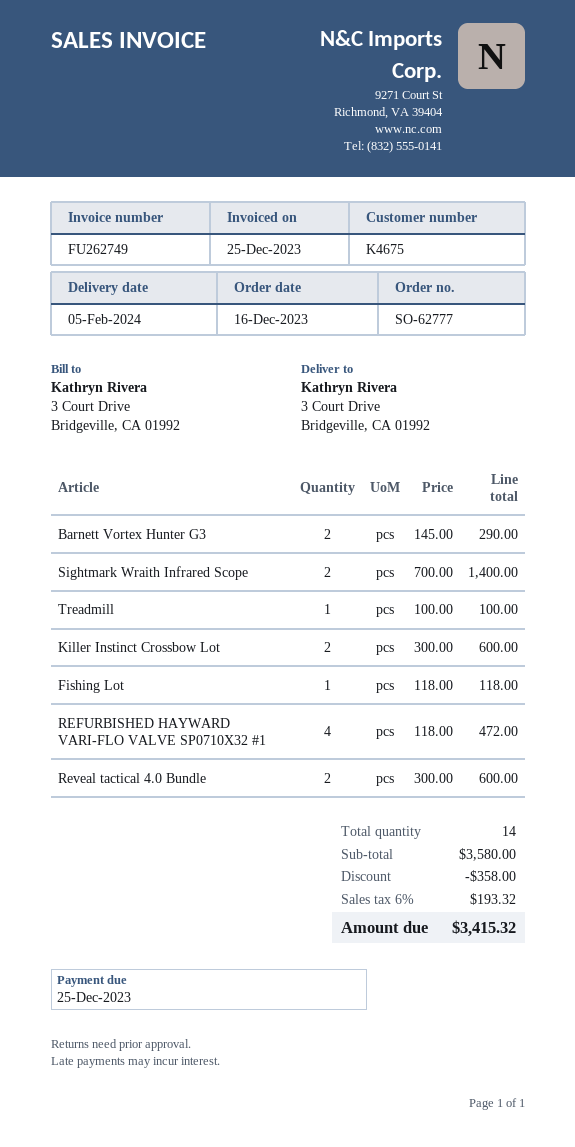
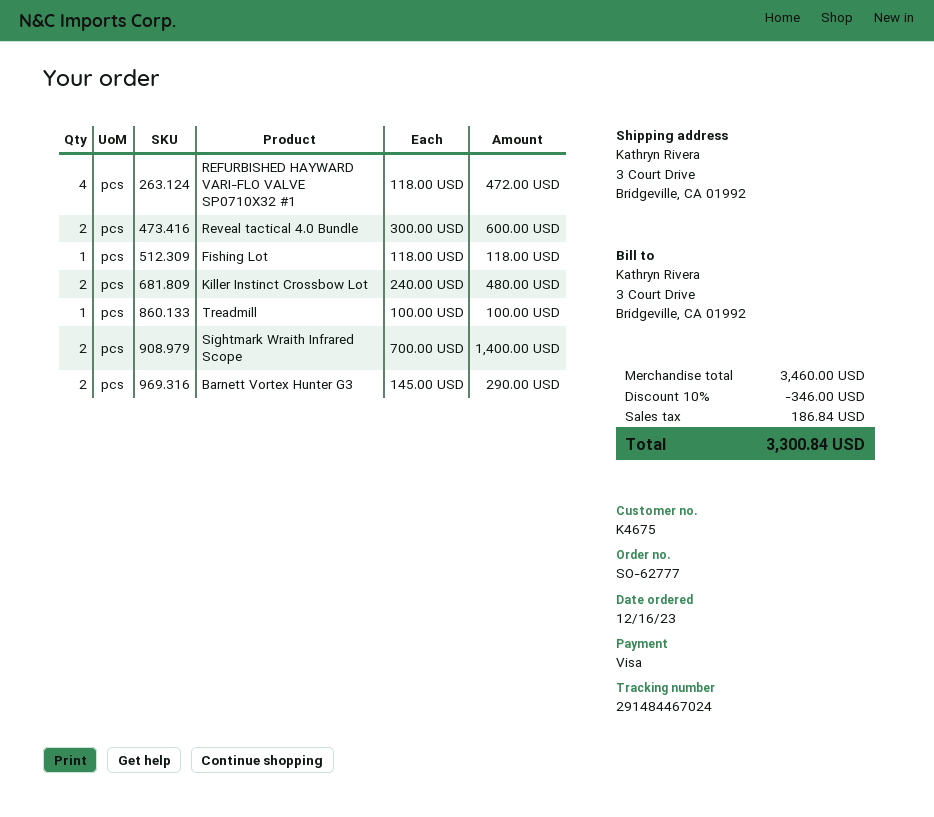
Killer Instinct Crossbow Lot: 2 x 300.00 = 600.00 -> 2 x 240.00 = 480.00
subtotal: 3580.00 -> 3460.00
discount: 358.00 -> 346.00
tax: 193.32 -> 186.84
total: 3415.32 -> 3300.84

